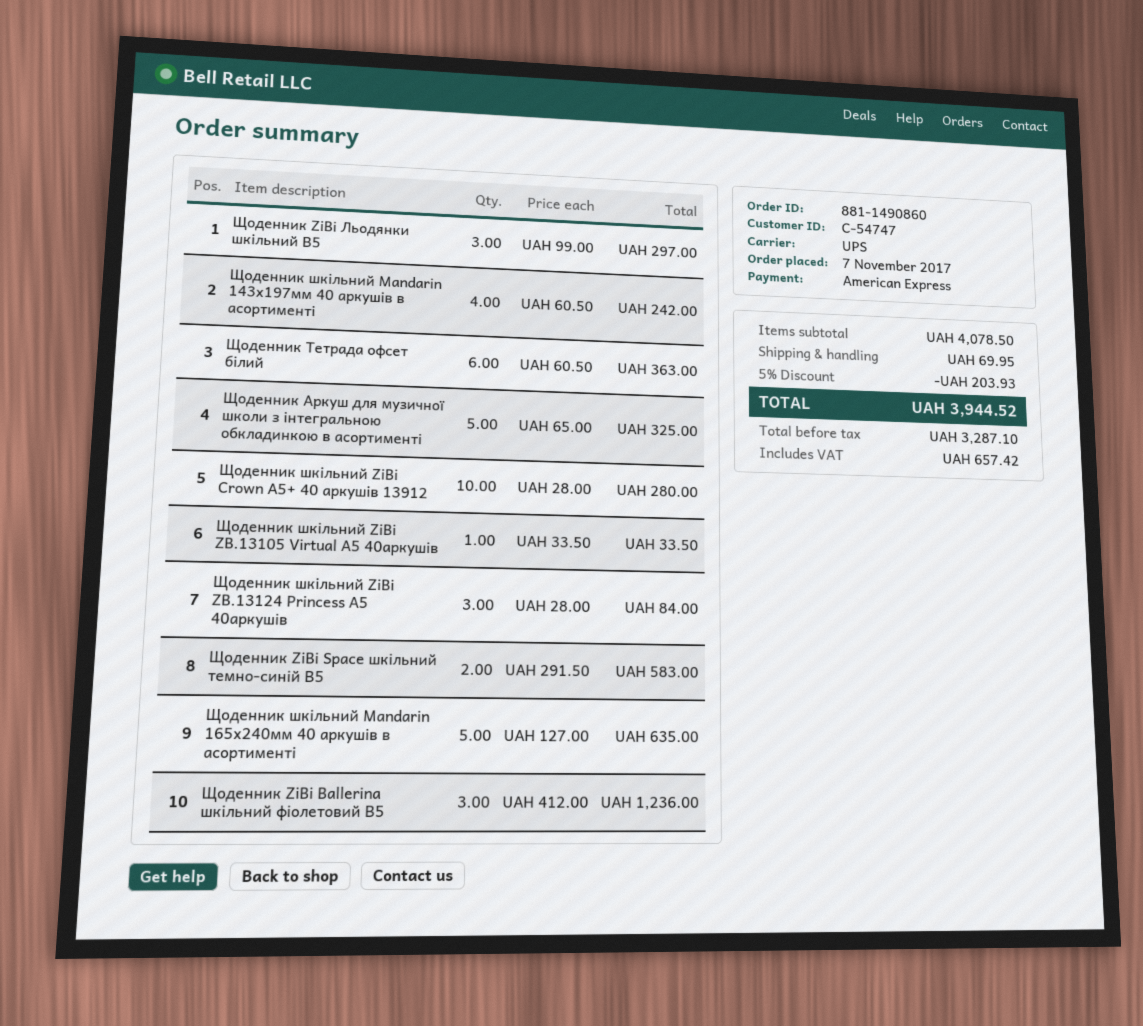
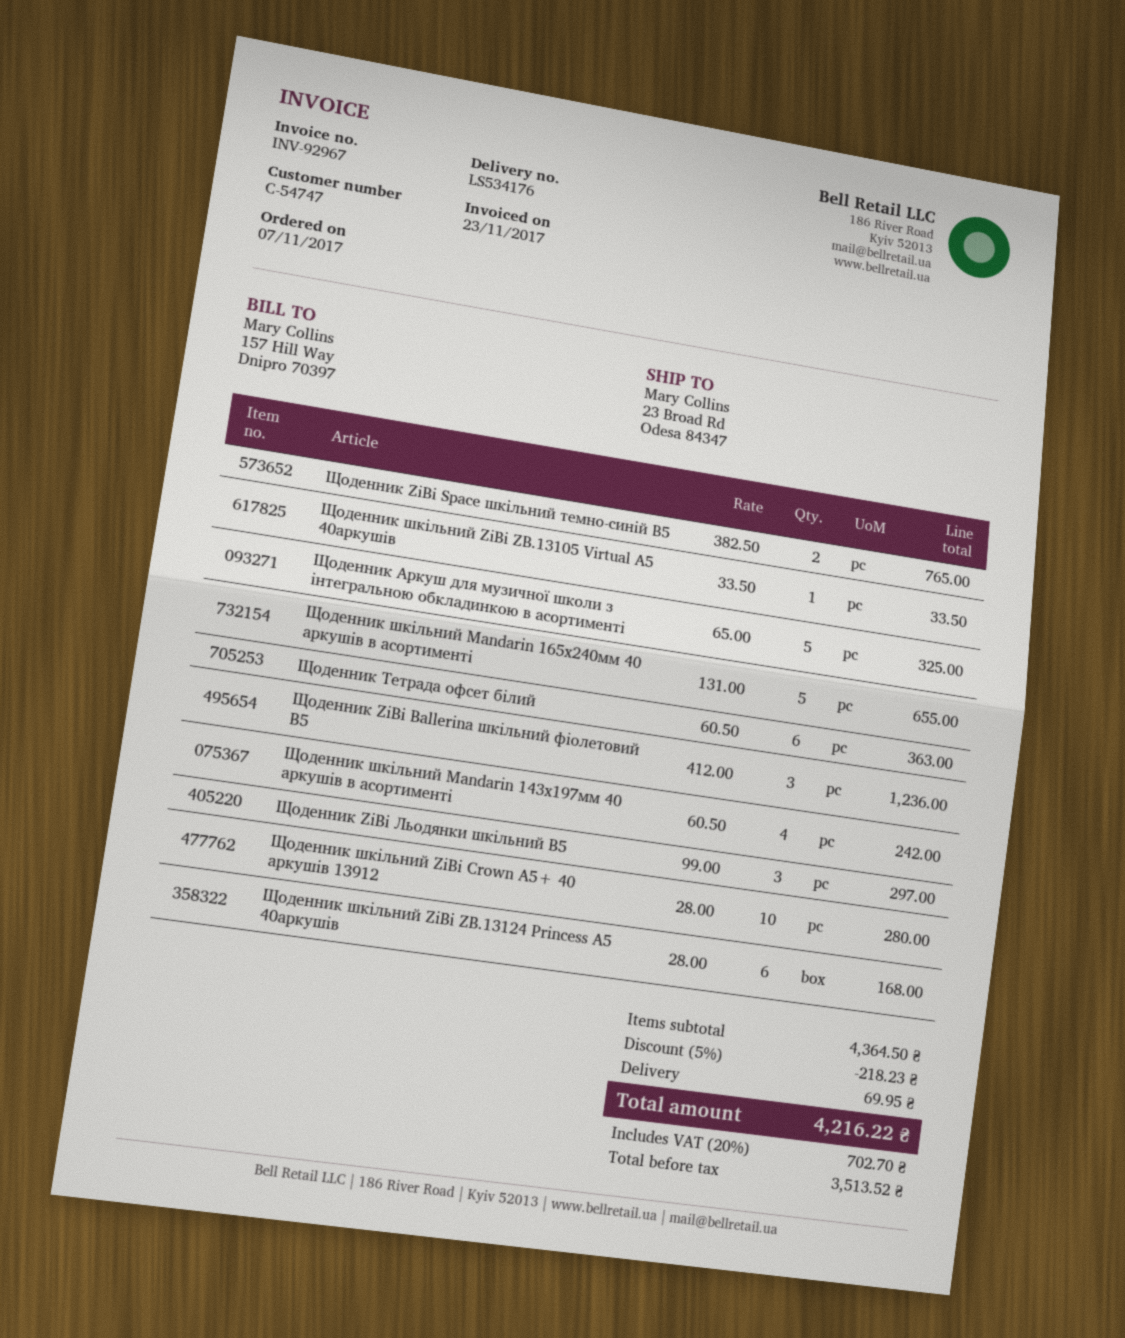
Щоденник шкільний ZiBi ZB.13124 Princess А5 40аркушів: 3 x 28.00 = 84.00 -> 6 x 28.00 = 168.00
Щоденник ZiBi Space шкільний темно-синій В5: 2 x 291.50 = 583.00 -> 2 x 382.50 = 765.00
Щоденник шкільний Mandarin 165х240мм 40 аркушів в асортименті: 5 x 127.00 = 635.00 -> 5 x 131.00 = 655.00
subtotal: 4078.50 -> 4364.50
discount: 5% = 203.93 -> 5% = 218.23
net: 3287.10 -> 3513.52
tax: 657.42 -> 702.70
total: 3944.52 -> 4216.22

